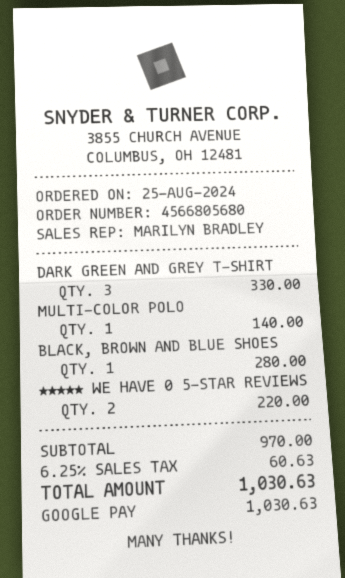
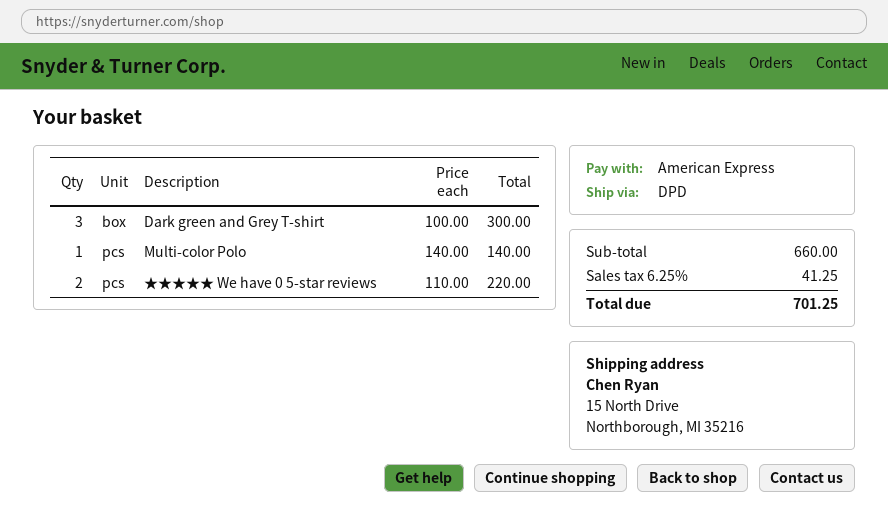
payment method: Google Pay -> American Express
DARK GREEN AND GREY T-SHIRT: 3 for 330.00 -> 3 for 300.00
BLACK, BROWN AND BLUE SHOES: 1 for 280.00 -> none
subtotal: 970.00 -> 660.00
tax: 6.25% = 60.63 -> 6.25% = 41.25
total: 1030.63 -> 701.25

